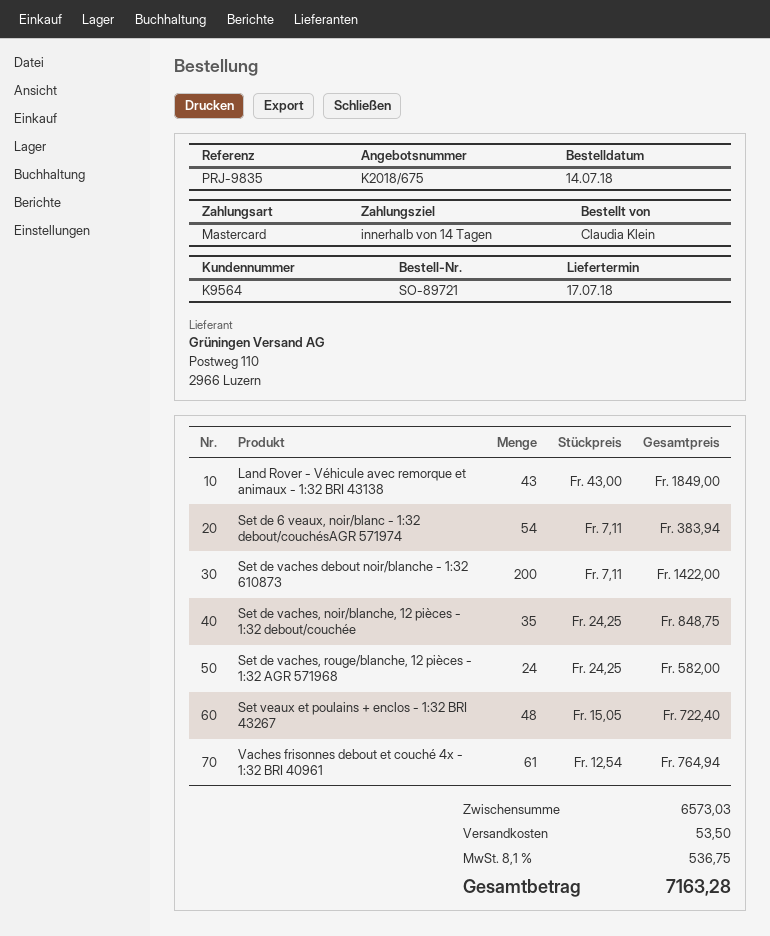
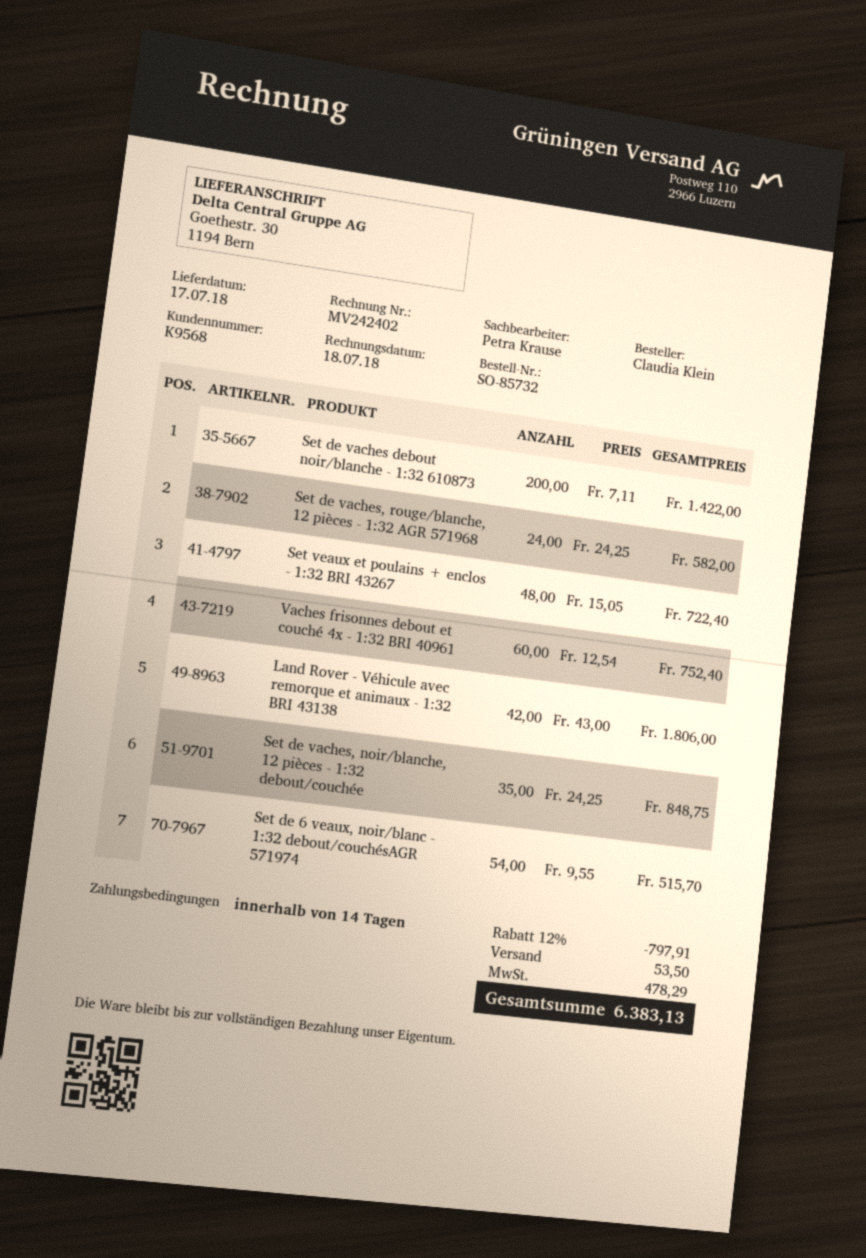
order number: SO-89721 -> SO-85732
customer number: K9564 -> K9568
Land Rover - Véhicule avec remorque et animaux - 1:32 BRI 43138: 43 x 43.00 = 1849.00 -> 42 x 43.00 = 1806.00
Set de 6 veaux, noir/blanc - 1:32 debout/couchésAGR 571974: 54 x 7.11 = 383.94 -> 54 x 9.55 = 515.70
Vaches frisonnes debout et couché 4x - 1:32 BRI 40961: 61 x 12.54 = 764.94 -> 60 x 12.54 = 752.40
discount: none -> 12% = 797.91
tax: 536.75 -> 478.29
total: 7163.28 -> 6383.13

